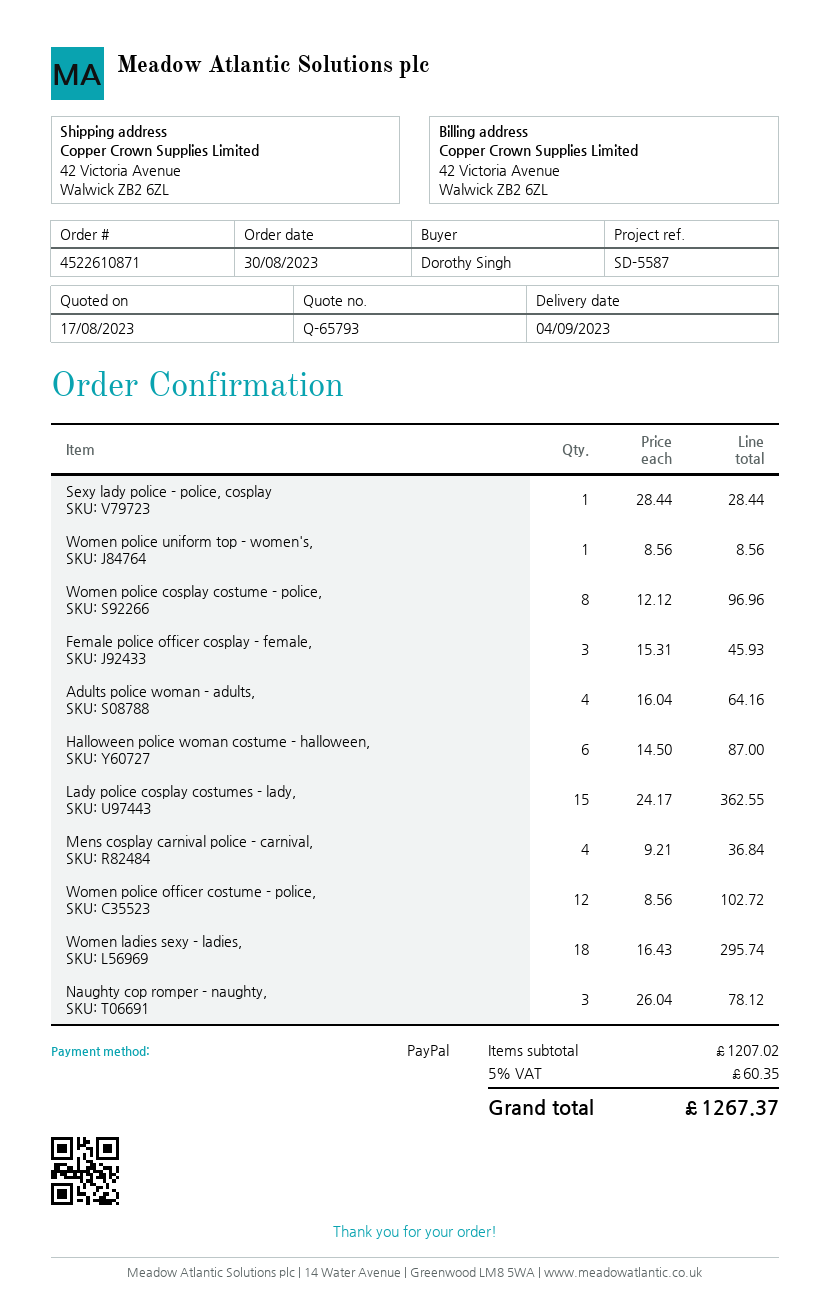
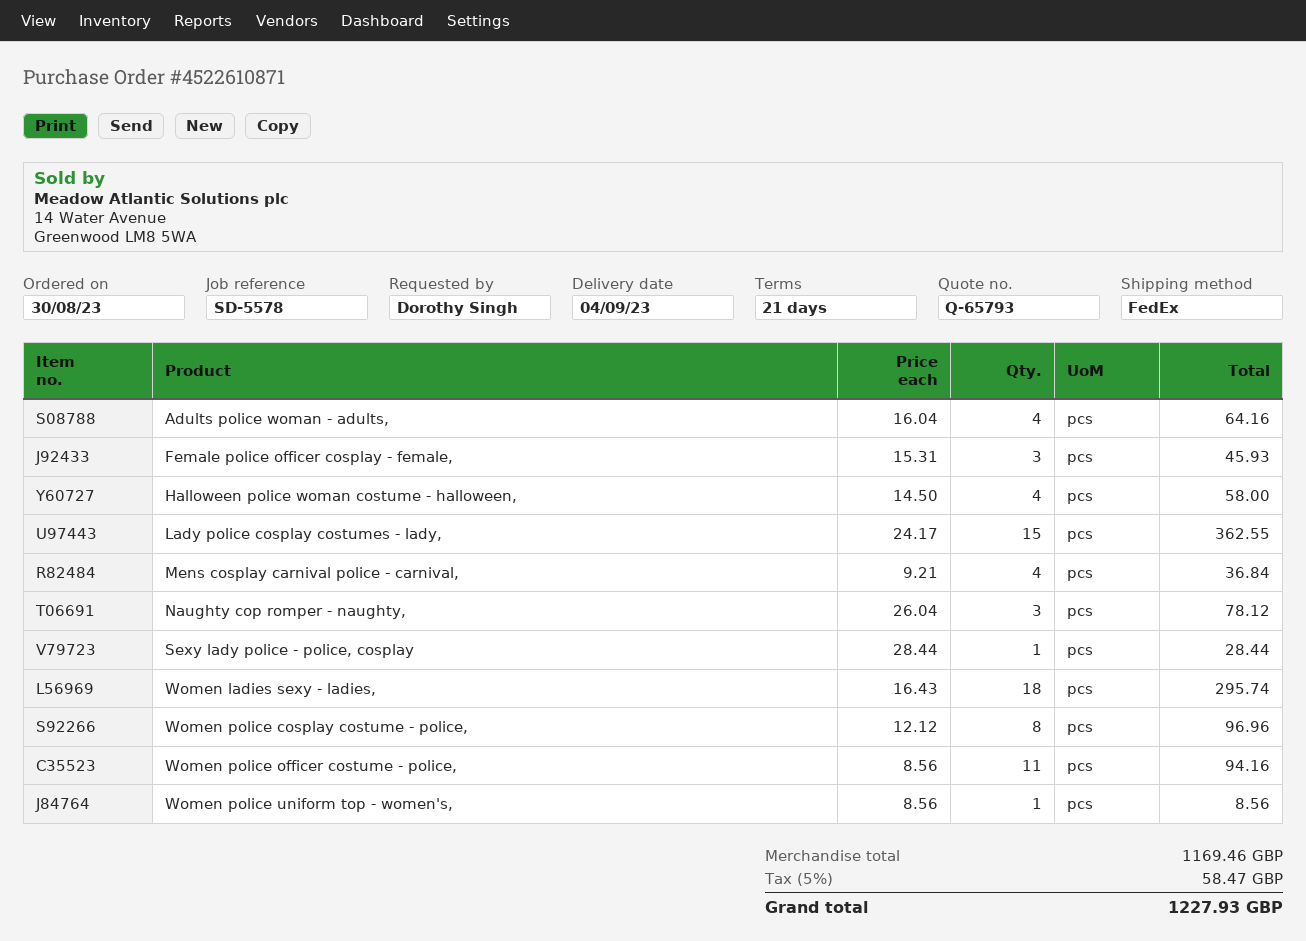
reference: SD-5587 -> SD-5578
Halloween police woman costume - halloween,: 6 x 14.50 = 87.00 -> 4 x 14.50 = 58.00
Women police officer costume - police,: 12 x 8.56 = 102.72 -> 11 x 8.56 = 94.16
subtotal: 1207.02 -> 1169.46
tax: 5% = 60.35 -> 5% = 58.47
total: 1267.37 -> 1227.93

